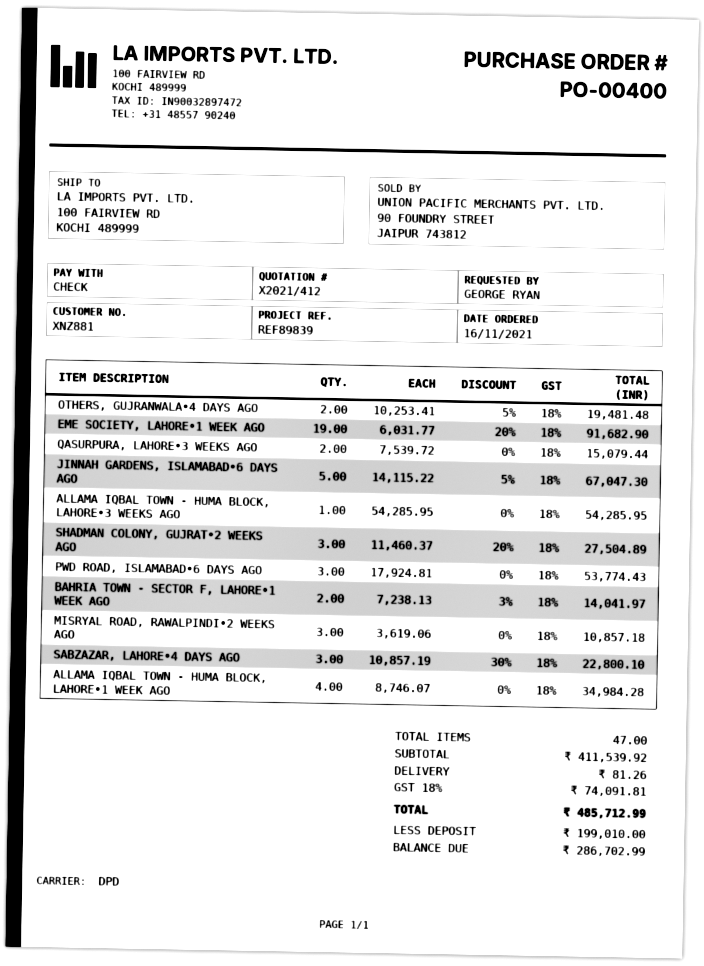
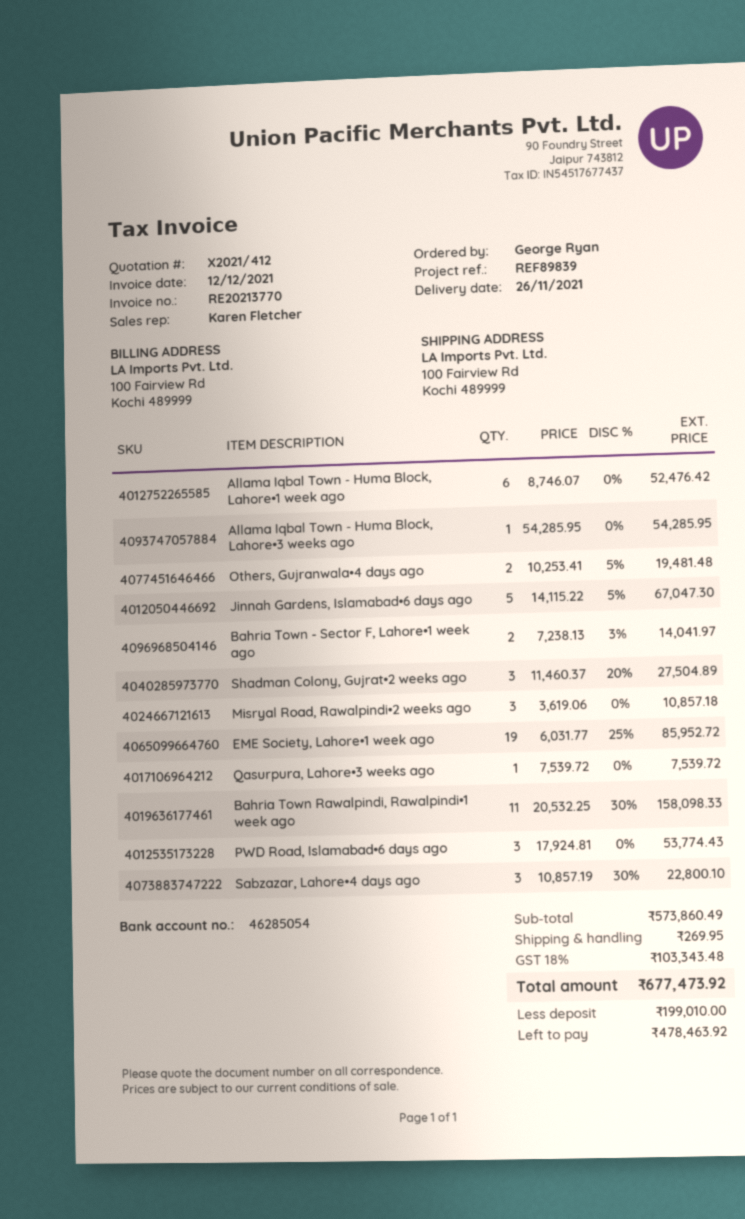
EME SOCIETY, LAHORE•1 WEEK AGO: 19 x 6031.77 - 20% = 91682.90 -> 19 x 6031.77 - 25% = 85952.72
QASURPURA, LAHORE•3 WEEKS AGO: 2 x 7539.72 = 15079.44 -> 1 x 7539.72 = 7539.72
ALLAMA IQBAL TOWN - HUMA BLOCK, LAHORE•1 WEEK AGO: 4 x 8746.07 = 34984.28 -> 6 x 8746.07 = 52476.42
Bahria Town Rawalpindi, Rawalpindi•1 week ago: none -> 11 x 20532.25 - 30% = 158098.33
subtotal: 411539.92 -> 573860.49
shipping: 81.26 -> 269.95
tax: 18% = 74091.81 -> 18% = 103343.48
total: 485712.99 -> 677473.92
balance: 286702.99 -> 478463.92

